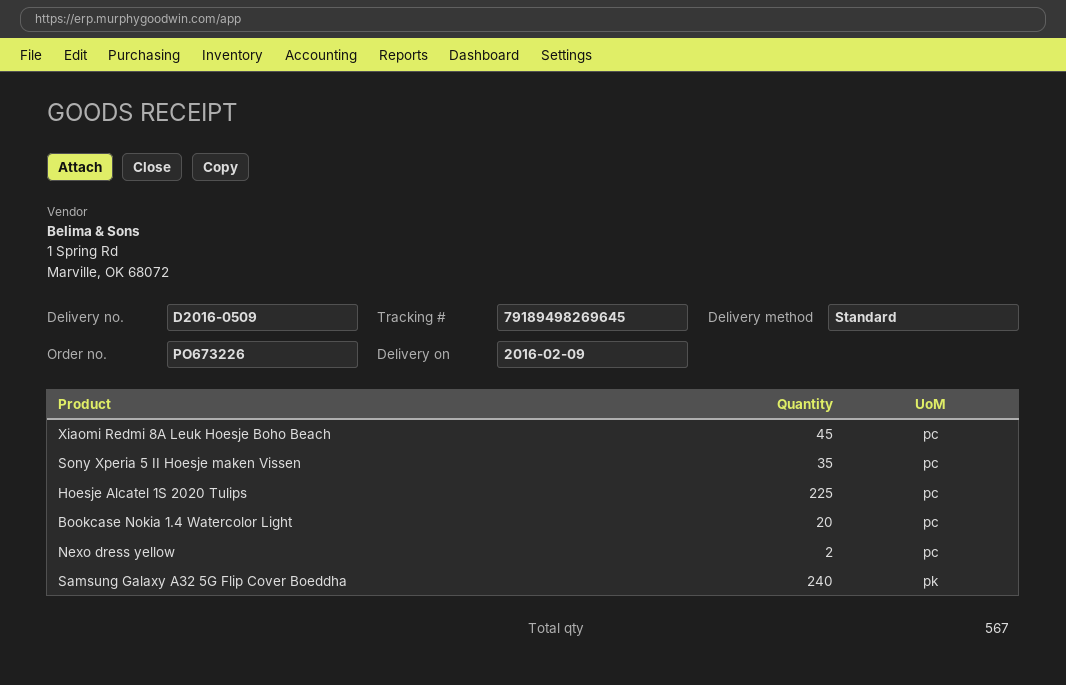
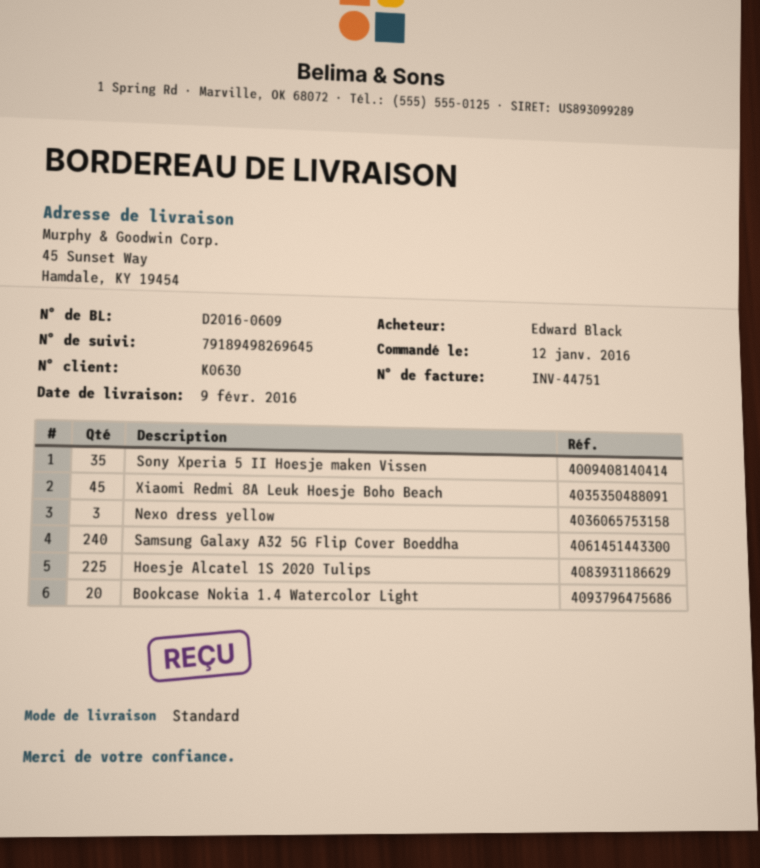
delivery note number: D2016-0509 -> D2016-0609
Nexo dress yellow: 2 -> 3

